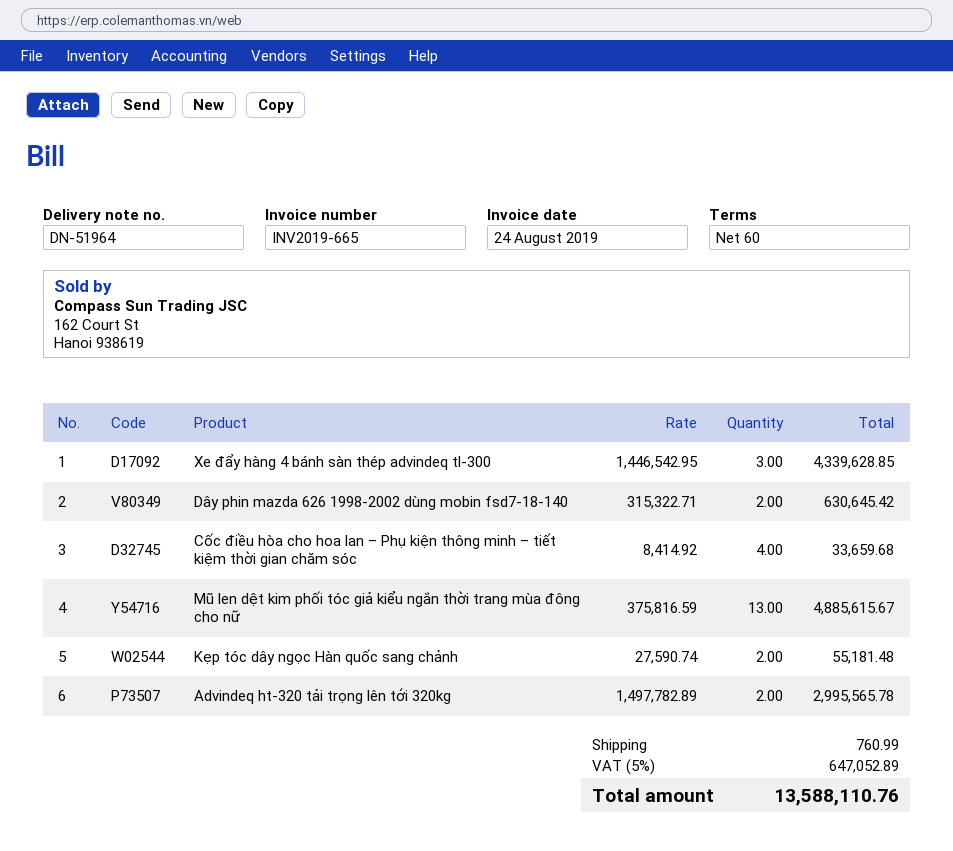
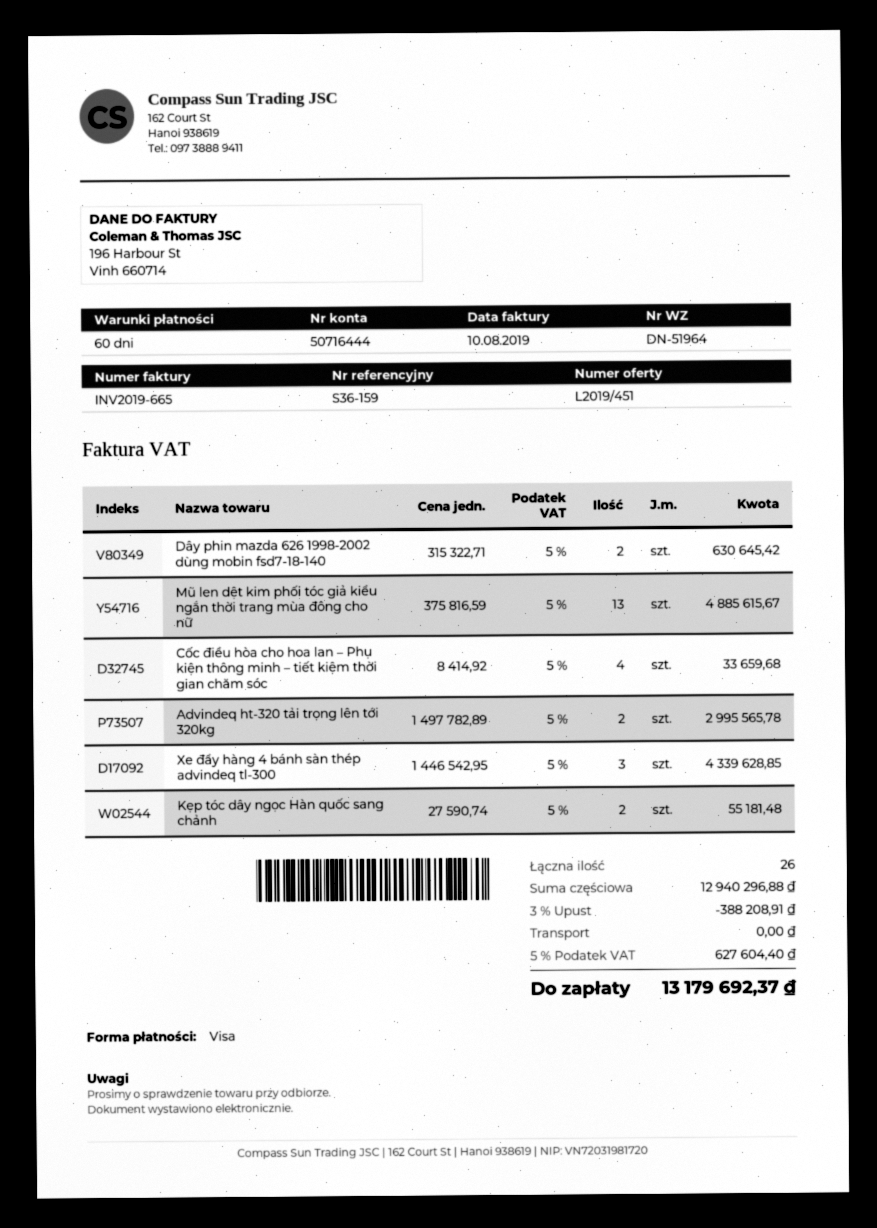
invoice date: 2019-08-24 -> 2019-08-10
discount: none -> 3% = 388208.91
shipping: 760.99 -> 0.00
tax: 5% = 647052.89 -> 5% = 627604.40
total: 13588110.76 -> 13179692.37

